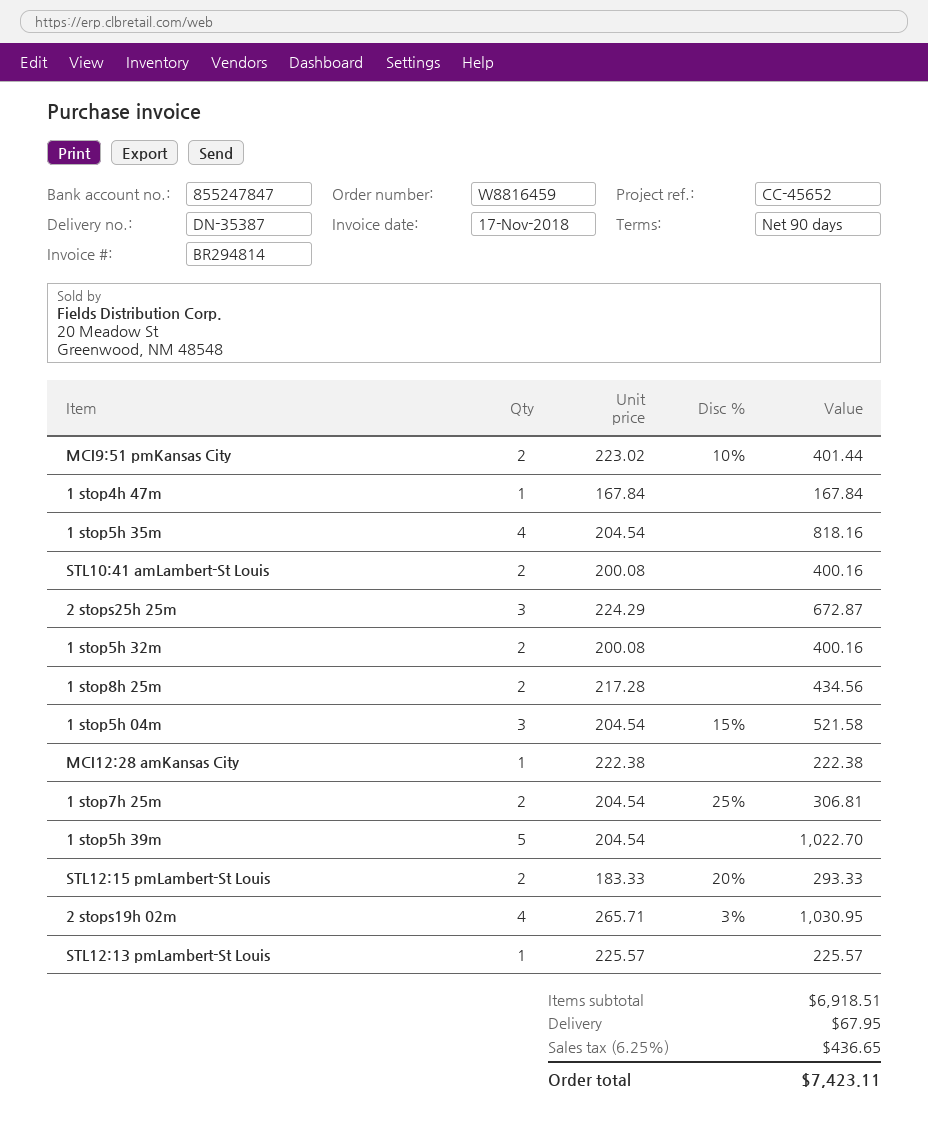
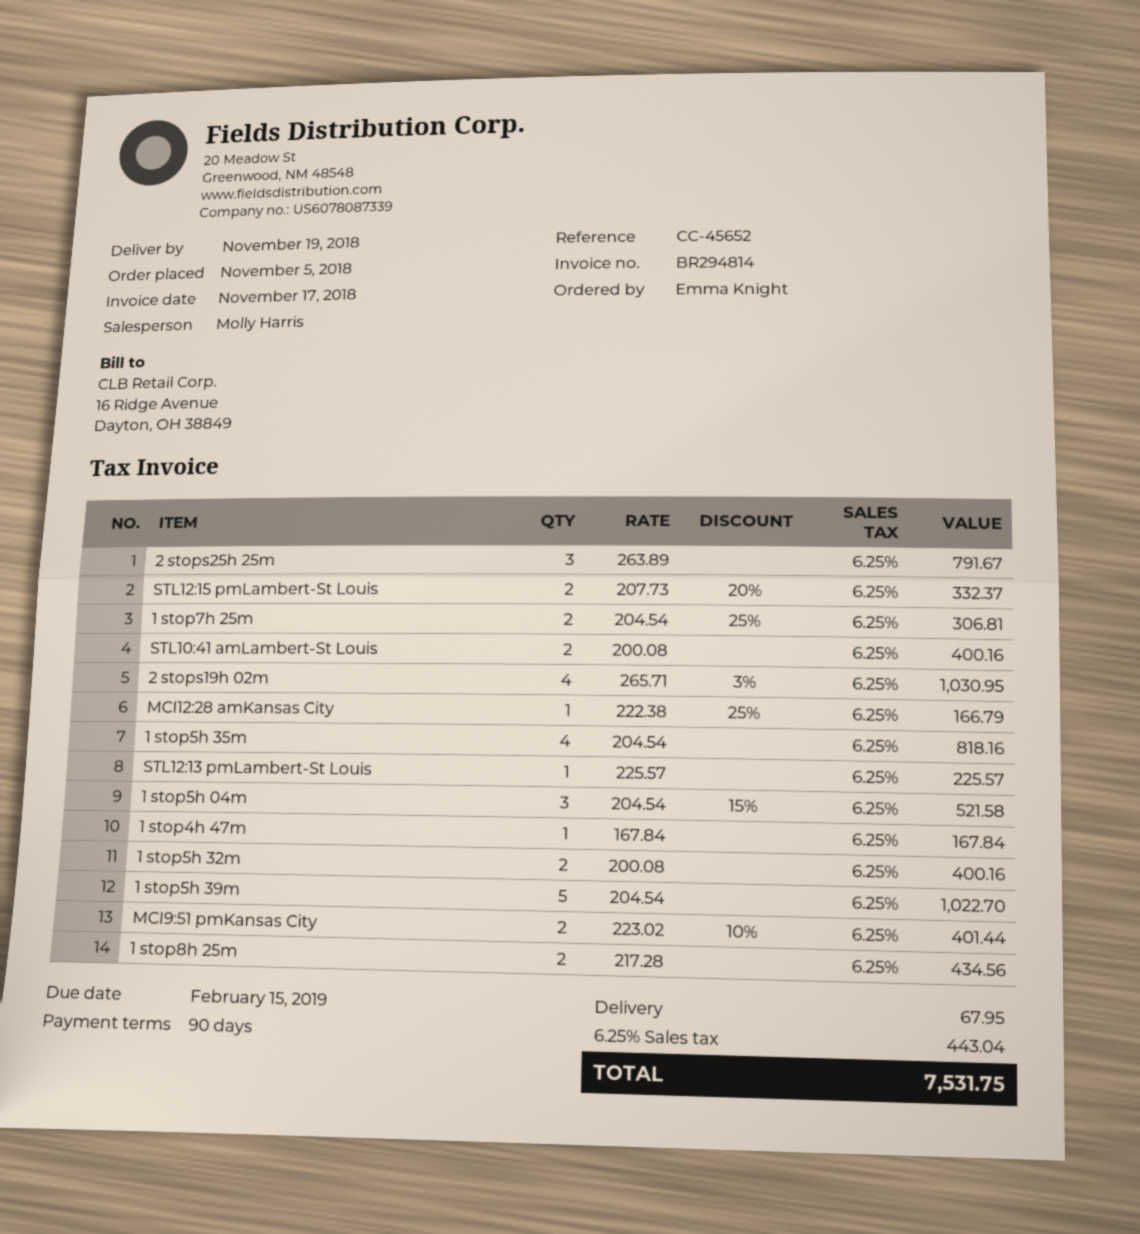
2 stops25h 25m: 3 x 224.29 = 672.87 -> 3 x 263.89 = 791.67
MCI12:28 amKansas City: 1 x 222.38 = 222.38 -> 1 x 222.38 - 25% = 166.79
STL12:15 pmLambert-St Louis: 2 x 183.33 - 20% = 293.33 -> 2 x 207.73 - 20% = 332.37
tax: 6.25% = 436.65 -> 6.25% = 443.04
total: 7423.11 -> 7531.75

